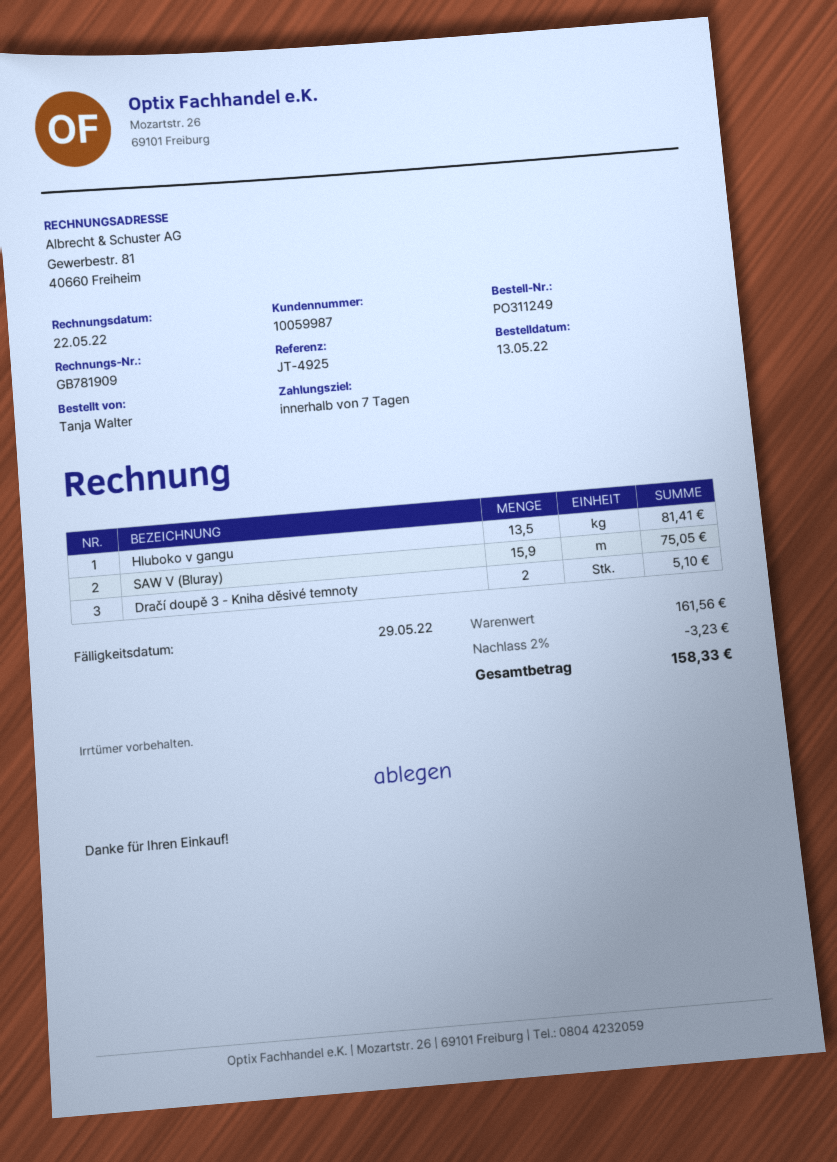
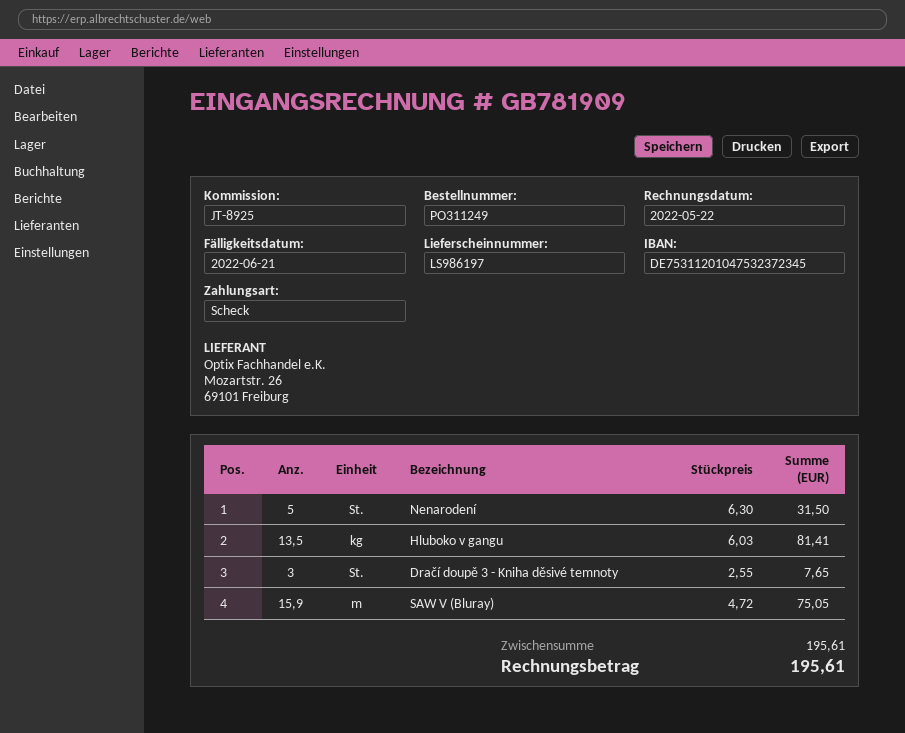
due date: 2022-05-29 -> 2022-06-21
reference: JT-4925 -> JT-8925
Dračí doupě 3 - Kniha děsivé temnoty: 2 for 5.10 -> 3 for 7.65
Nenarodení: none -> 5 for 31.50
subtotal: 161.56 -> 195.61
discount: 2% = 3.23 -> none
total: 158.33 -> 195.61

